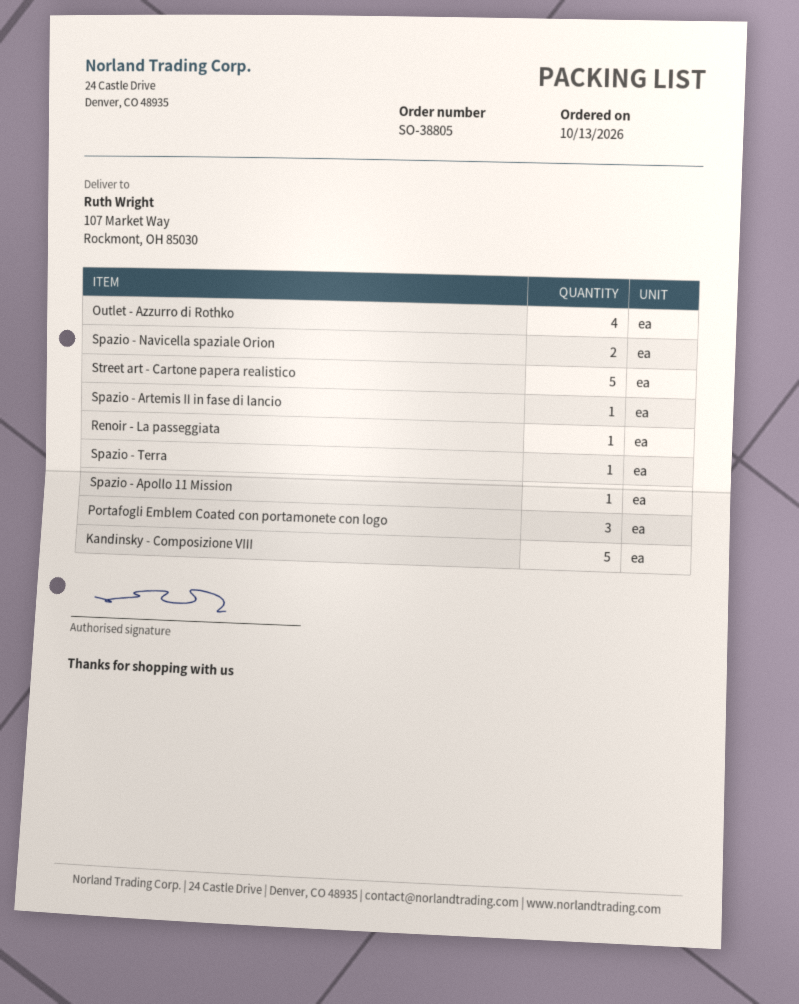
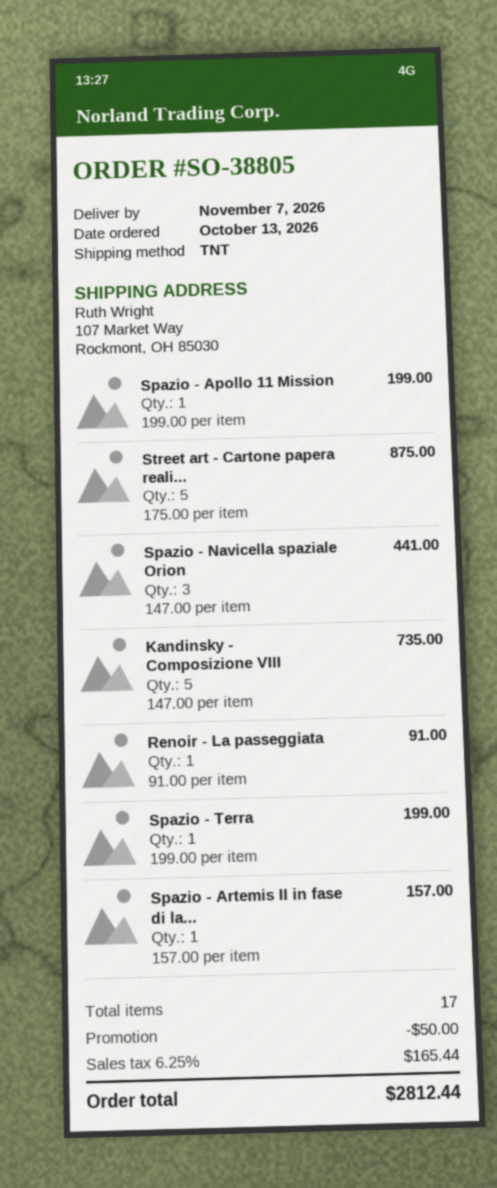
Outlet - Azzurro di Rothko: 4 -> none
Spazio - Navicella spaziale Orion: 2 -> 3
Portafogli Emblem Coated con portamonete con logo: 3 -> none

